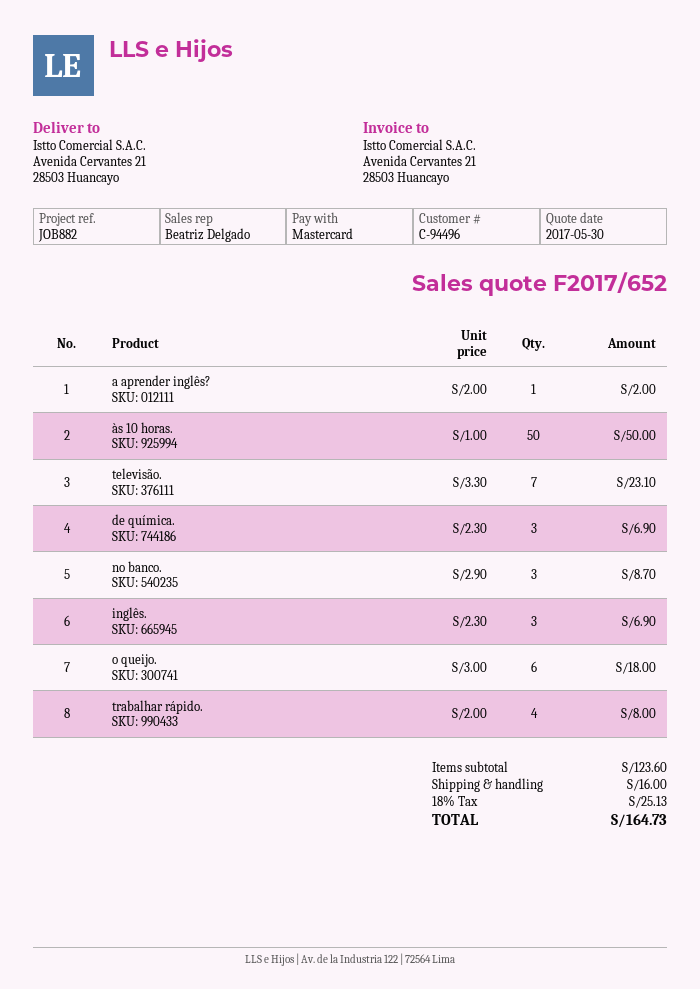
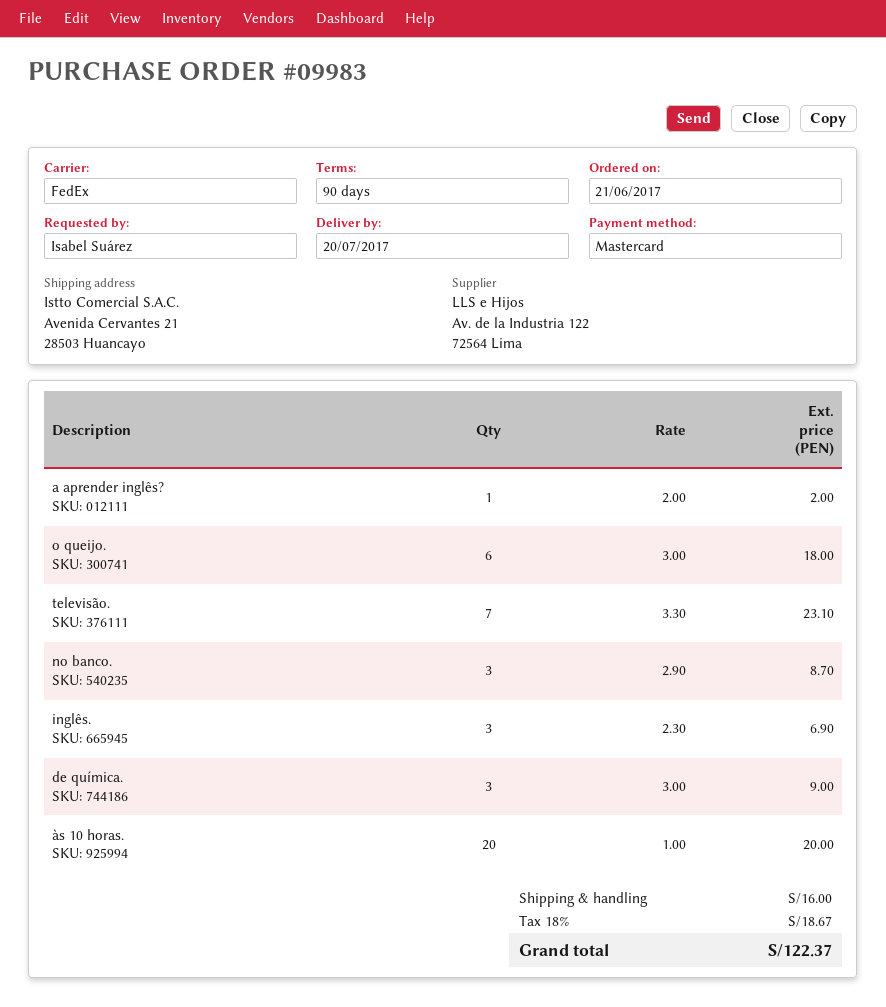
às 10 horas.: 50 x 1.00 = 50.00 -> 20 x 1.00 = 20.00
de química.: 3 x 2.30 = 6.90 -> 3 x 3.00 = 9.00
trabalhar rápido.: 4 x 2.00 = 8.00 -> none
tax: 18% = 25.13 -> 18% = 18.67
total: 164.73 -> 122.37

